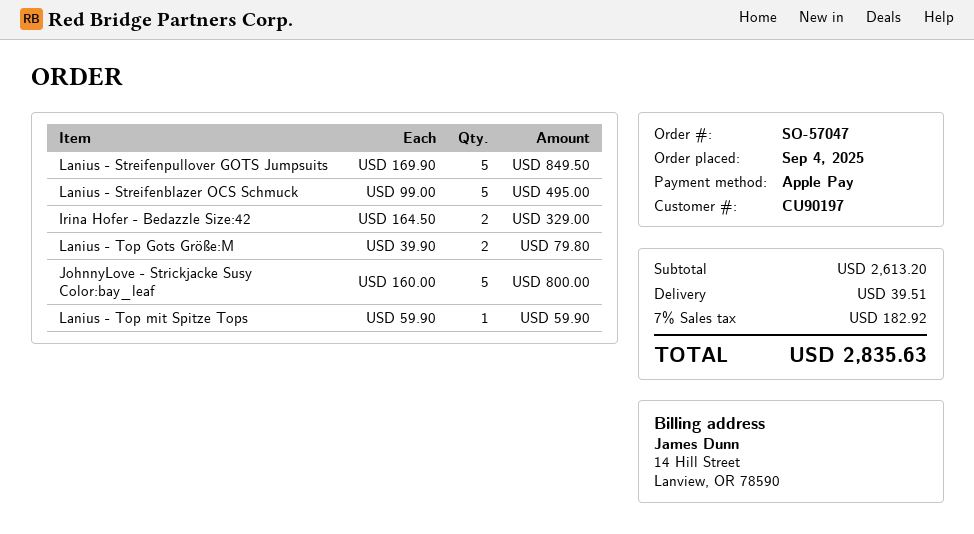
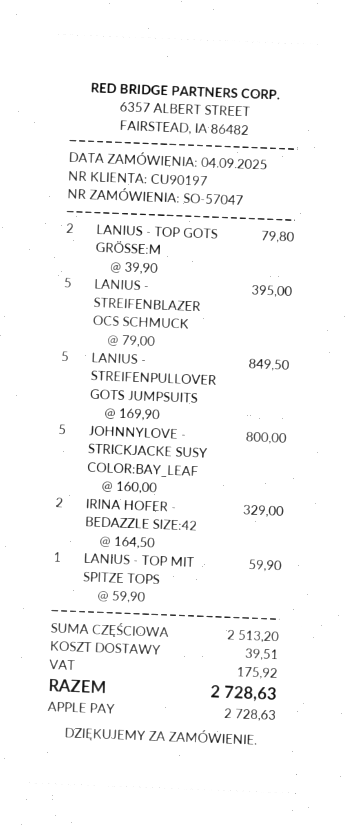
Lanius - Streifenblazer OCS Schmuck: 5 x 99.00 = 495.00 -> 5 x 79.00 = 395.00
subtotal: 2613.20 -> 2513.20
tax: 182.92 -> 175.92
total: 2835.63 -> 2728.63

